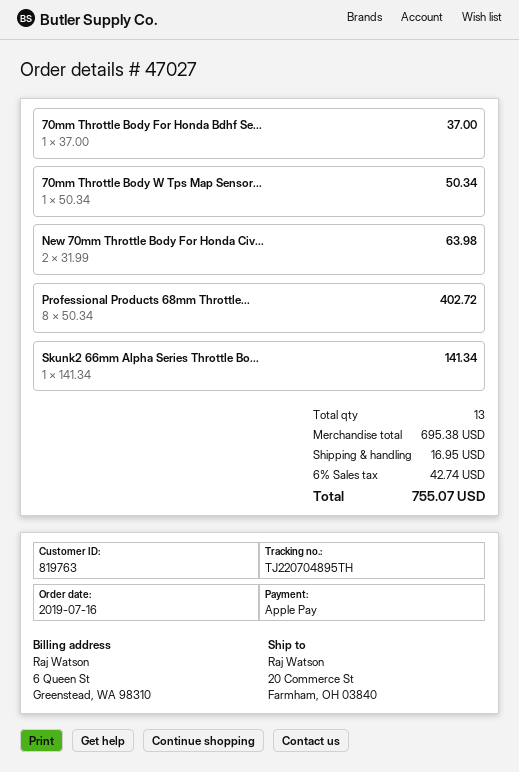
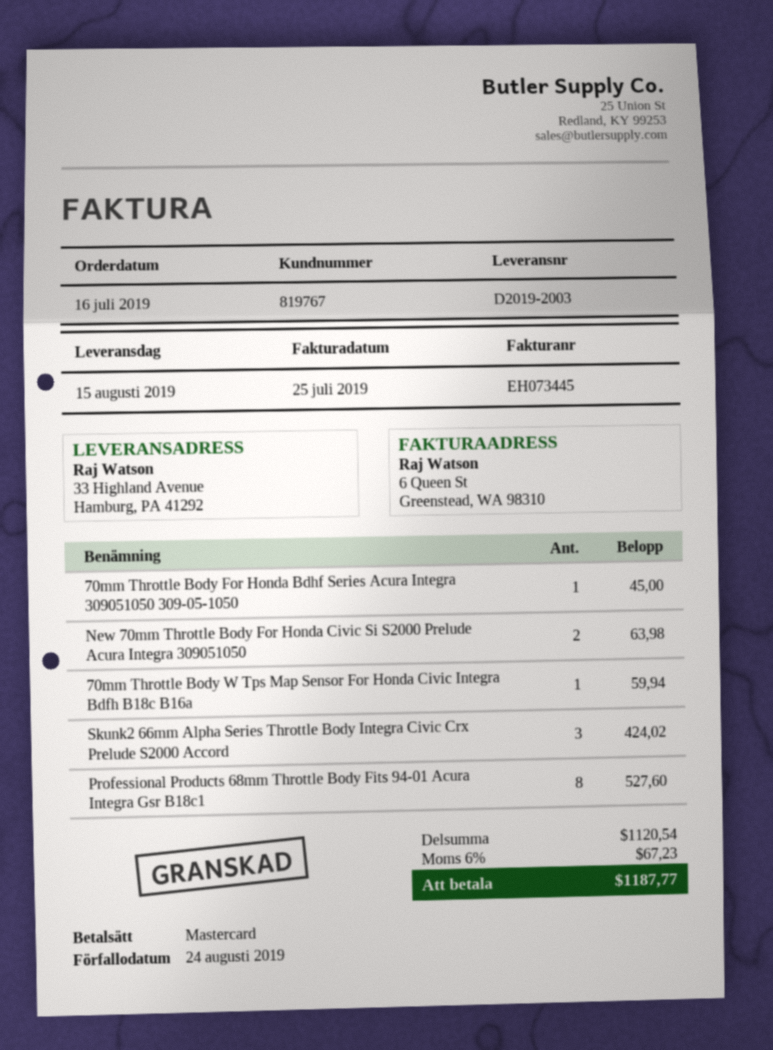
customer number: 819763 -> 819767
payment method: Apple Pay -> Mastercard
ship to: 20 Commerce St, Farmham, OH 03840 -> 33 Highland Avenue, Hamburg, PA 41292
70mm Throttle Body For Honda Bdhf Se...: 1 for 37.00 -> 1 for 45.00
70mm Throttle Body W Tps Map Sensor...: 1 for 50.34 -> 1 for 59.94
Professional Products 68mm Throttle...: 8 for 402.72 -> 8 for 527.60
Skunk2 66mm Alpha Series Throttle Bo...: 1 for 141.34 -> 3 for 424.02
subtotal: 695.38 -> 1120.54
shipping: 16.95 -> none
tax: 6% = 42.74 -> 6% = 67.23
total: 755.07 -> 1187.77

